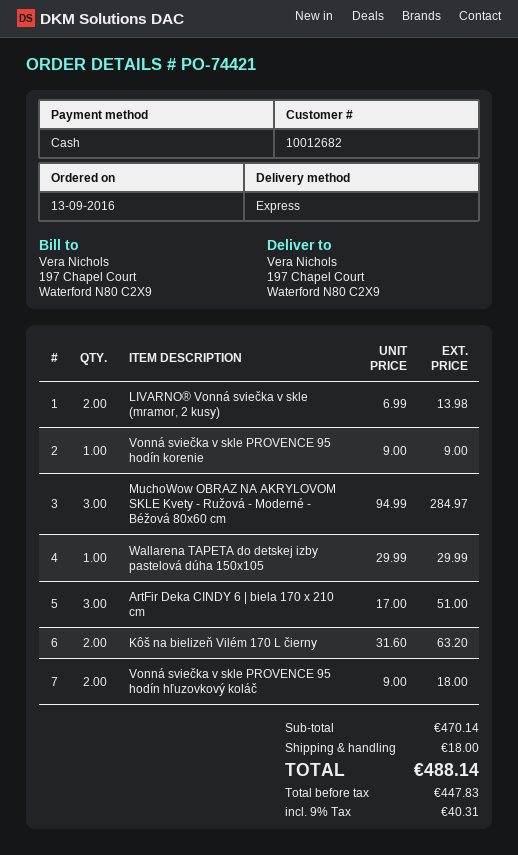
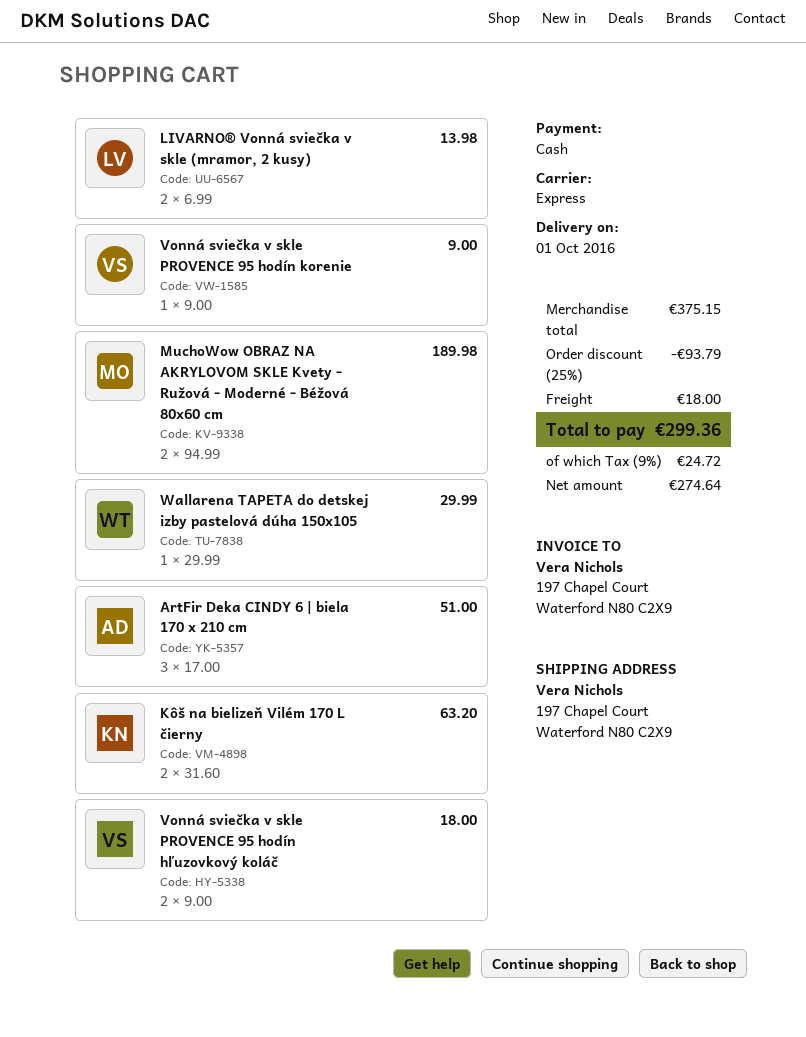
MuchoWow OBRAZ NA AKRYLOVOM SKLE Kvety - Ružová - Moderné - Béžová 80x60 cm: 3 x 94.99 = 284.97 -> 2 x 94.99 = 189.98
subtotal: 470.14 -> 375.15
discount: none -> 25% = 93.79
net: 447.83 -> 274.64
tax: 9% = 40.31 -> 9% = 24.72
total: 488.14 -> 299.36

